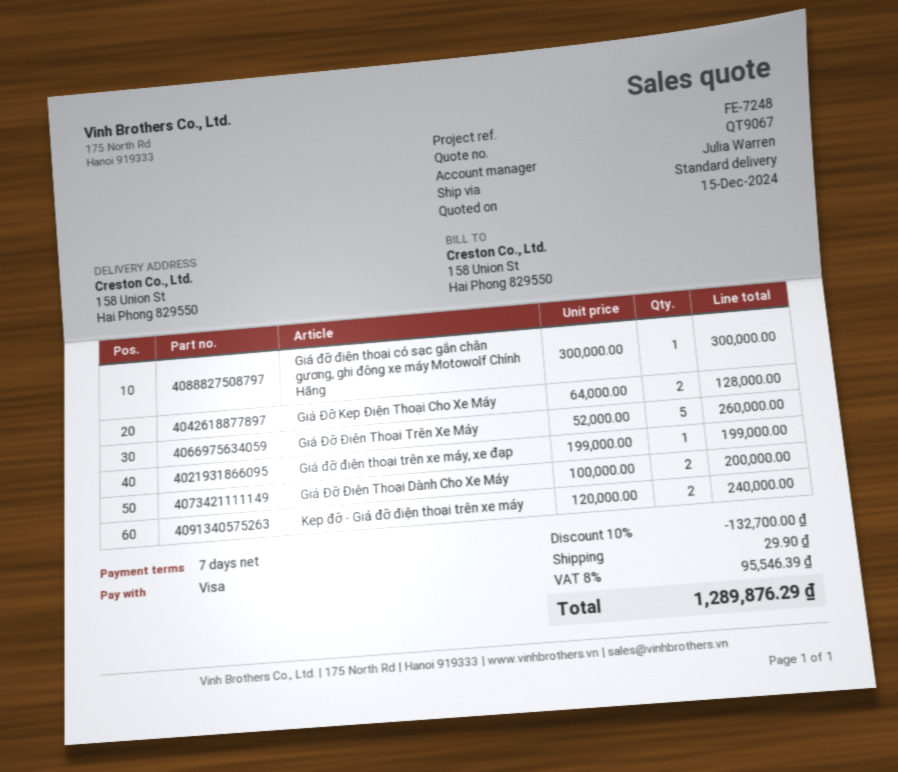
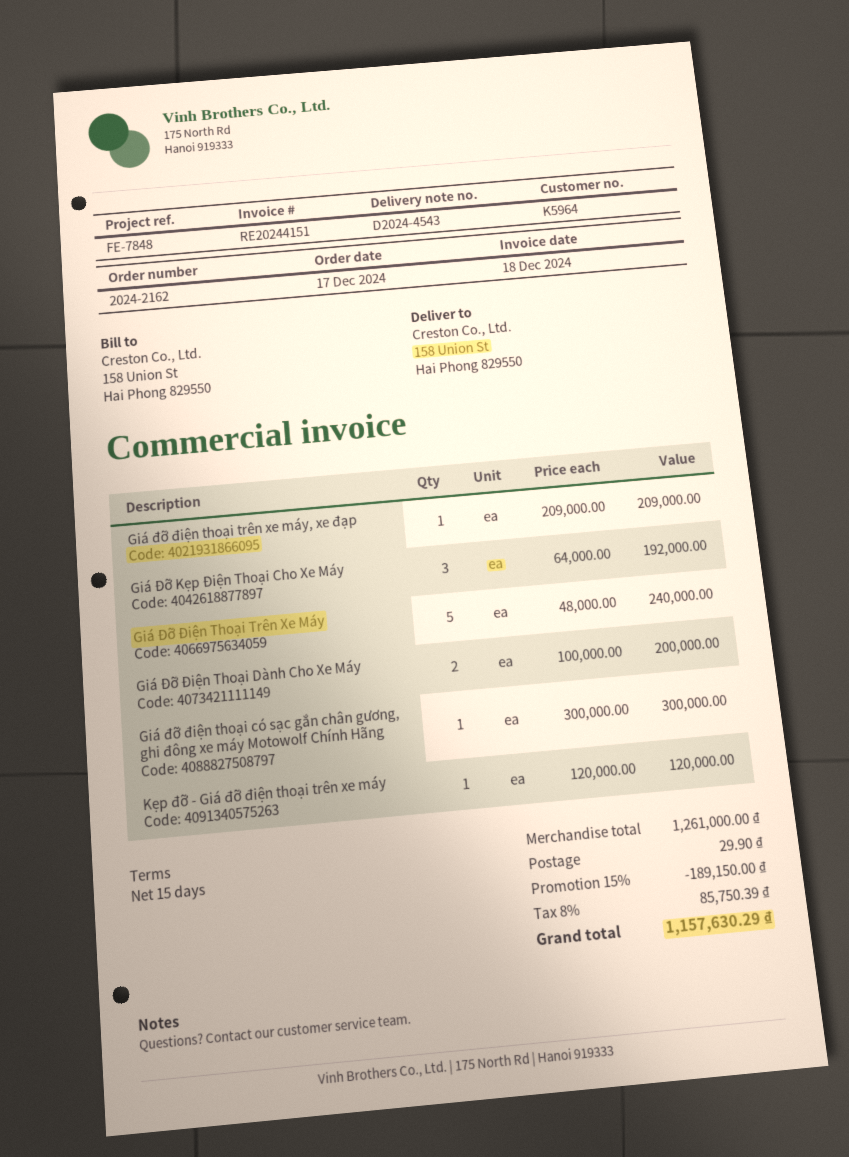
payment terms: 7 days -> 15 days
reference: FE-7248 -> FE-7848
Giá Đỡ Kẹp Điện Thoại Cho Xe Máy: 2 x 64000.00 = 128000.00 -> 3 x 64000.00 = 192000.00
Giá Đỡ Điện Thoại Trên Xe Máy: 5 x 52000.00 = 260000.00 -> 5 x 48000.00 = 240000.00
Giá đỡ điện thoại trên xe máy, xe đạp: 1 x 199000.00 = 199000.00 -> 1 x 209000.00 = 209000.00
Kẹp đỡ - Giá đỡ điện thoại trên xe máy: 2 x 120000.00 = 240000.00 -> 1 x 120000.00 = 120000.00
discount: 10% = 132700.00 -> 15% = 189150.00
tax: 8% = 95546.39 -> 8% = 85750.39
total: 1289876.29 -> 1157630.29

